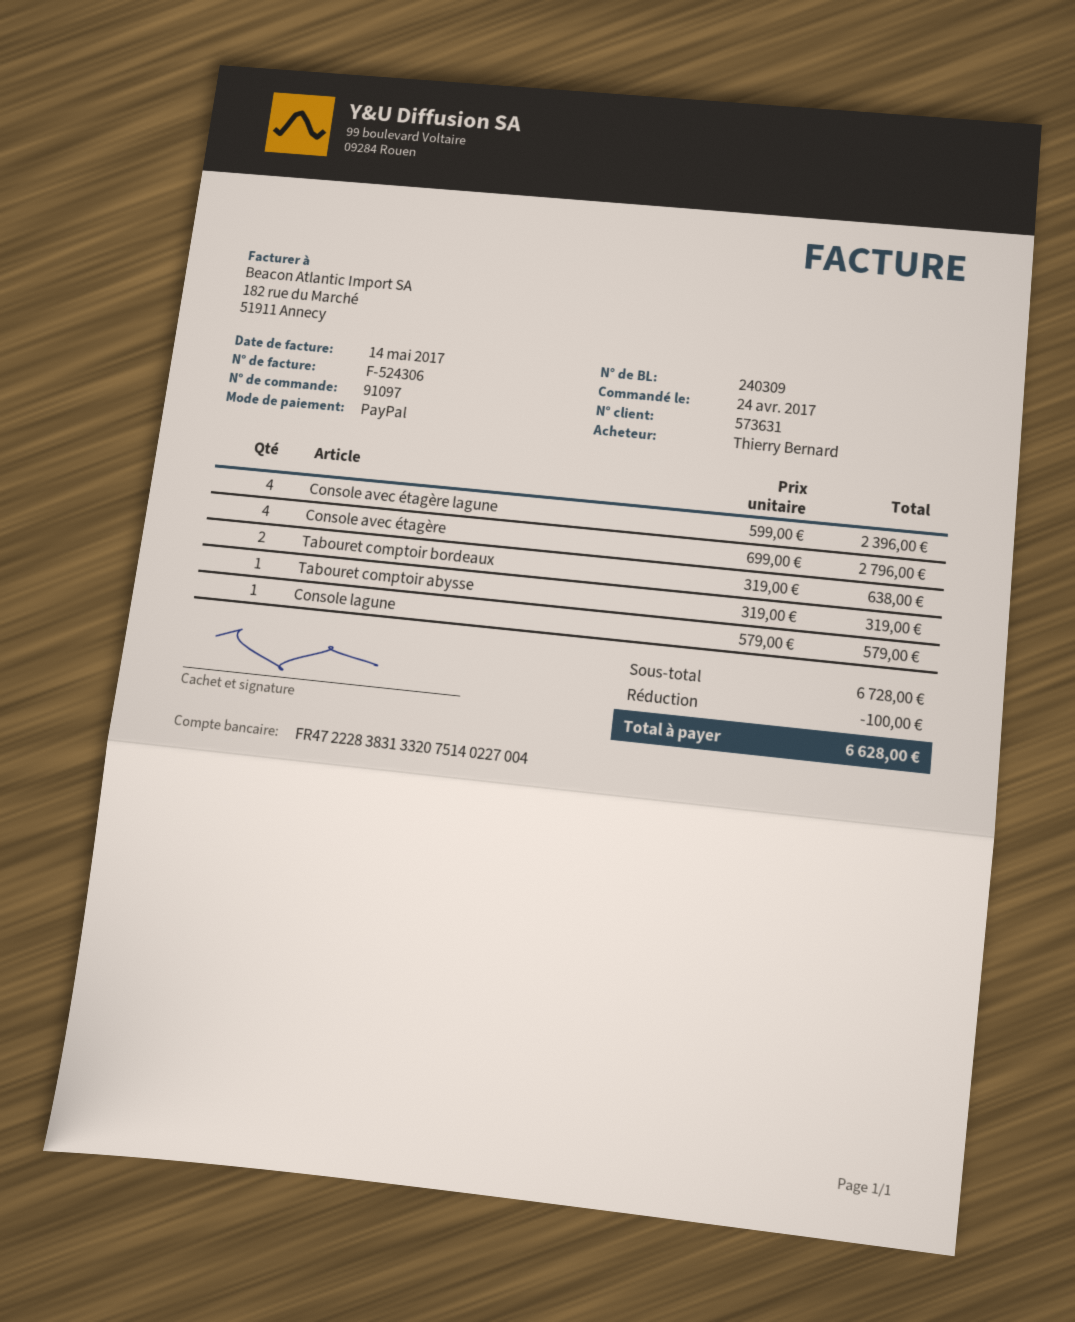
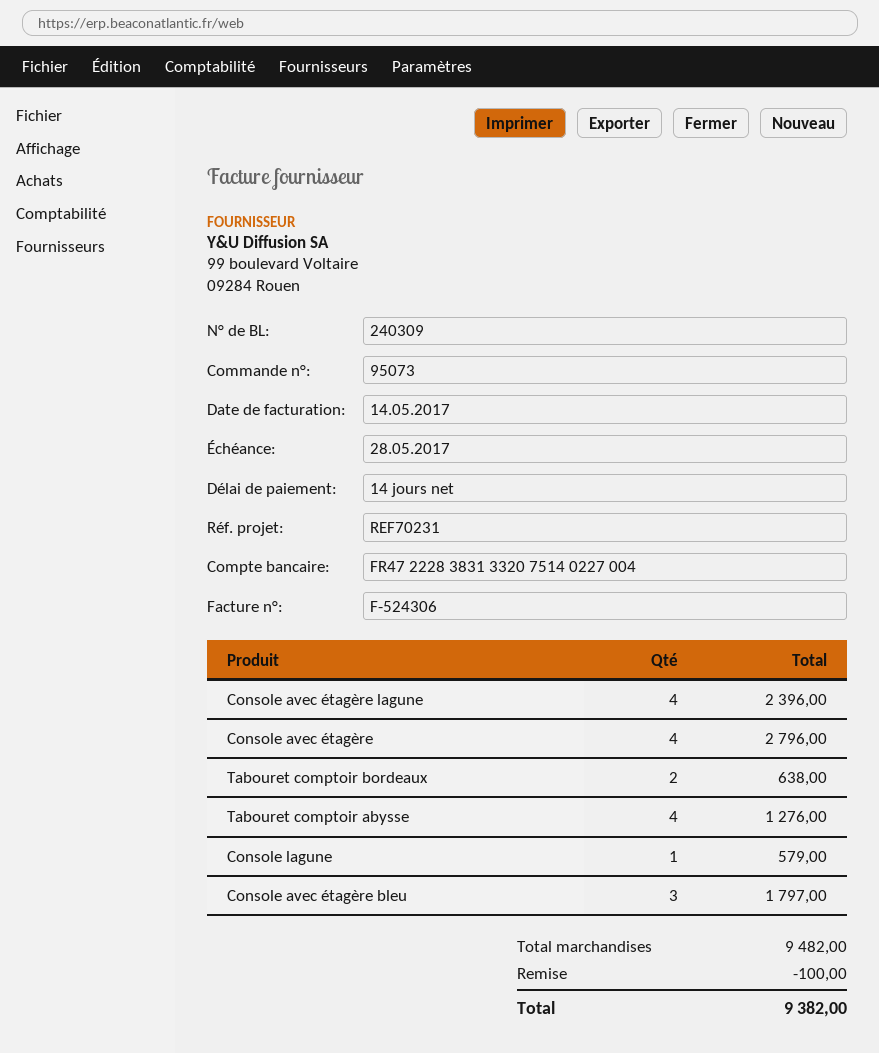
order number: 91097 -> 95073
Tabouret comptoir abysse: 1 for 319.00 -> 4 for 1276.00
Console avec étagère bleu: none -> 3 for 1797.00
subtotal: 6728.00 -> 9482.00
total: 6628.00 -> 9382.00

